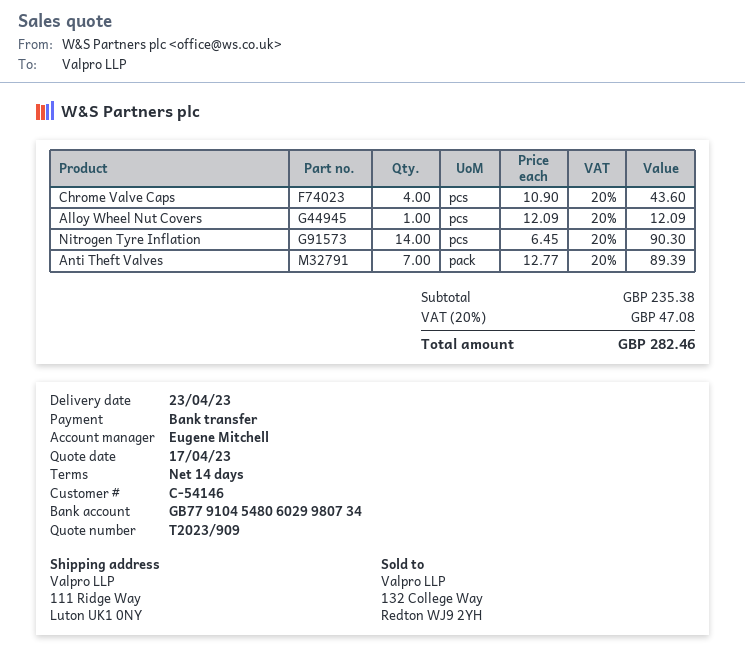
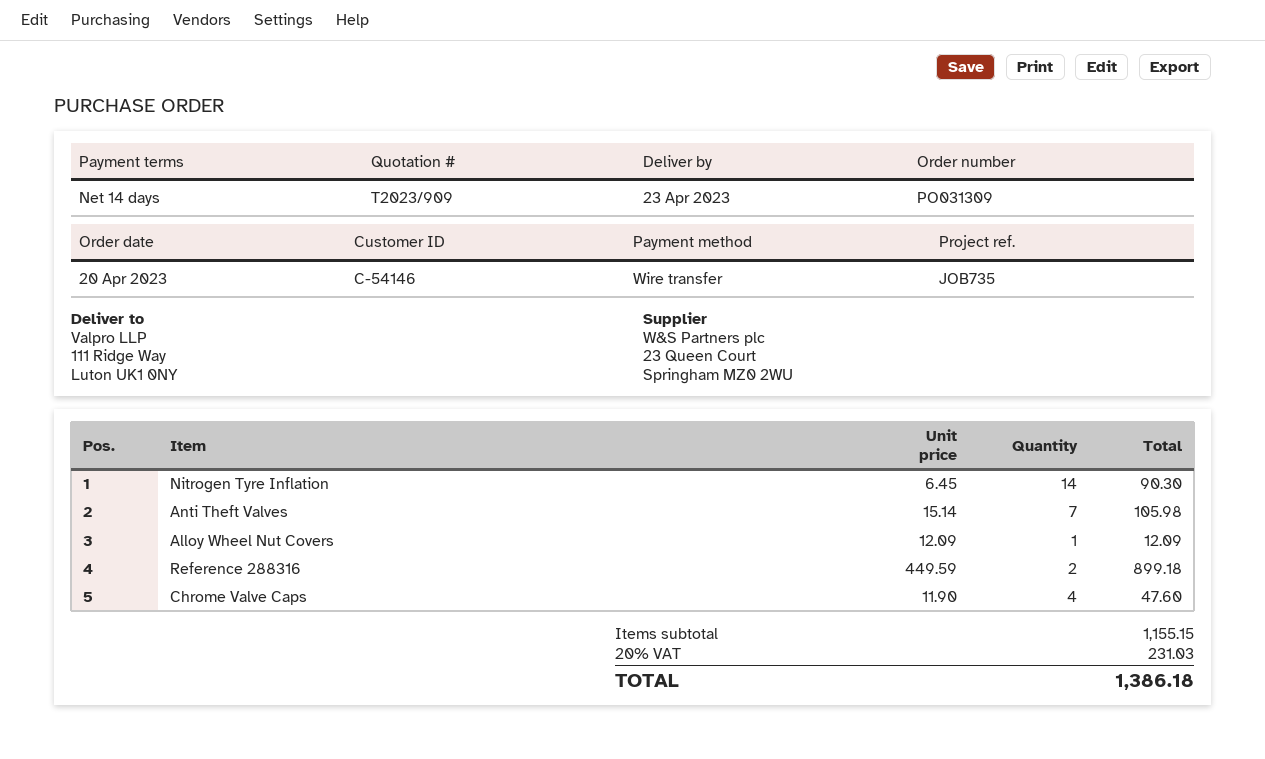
Chrome Valve Caps: 4 x 10.90 = 43.60 -> 4 x 11.90 = 47.60
Anti Theft Valves: 7 x 12.77 = 89.39 -> 7 x 15.14 = 105.98
Reference 288316: none -> 2 x 449.59 = 899.18
subtotal: 235.38 -> 1155.15
tax: 20% = 47.08 -> 20% = 231.03
total: 282.46 -> 1386.18

